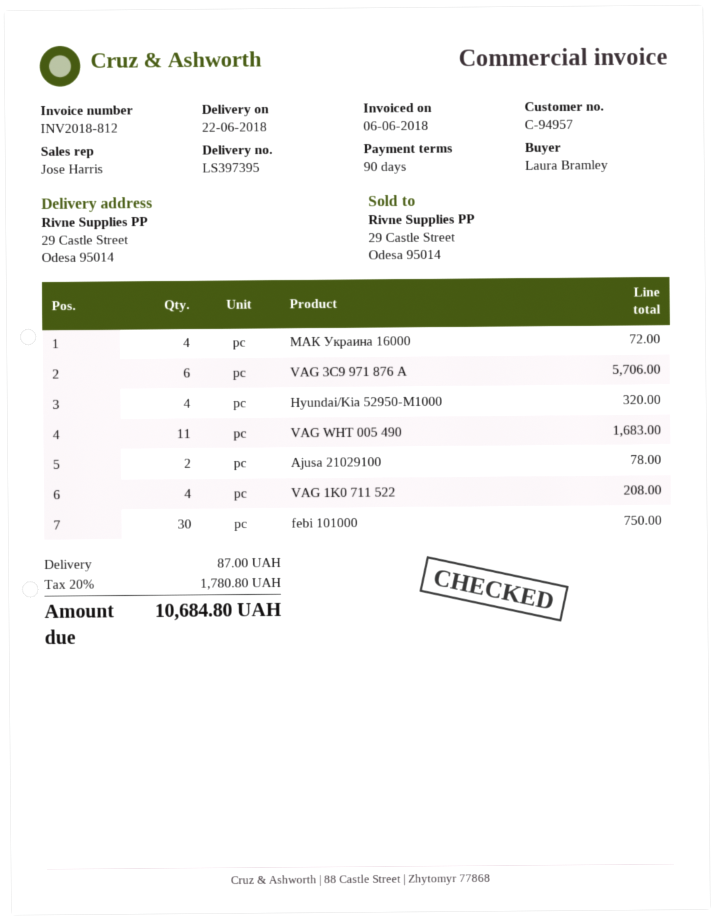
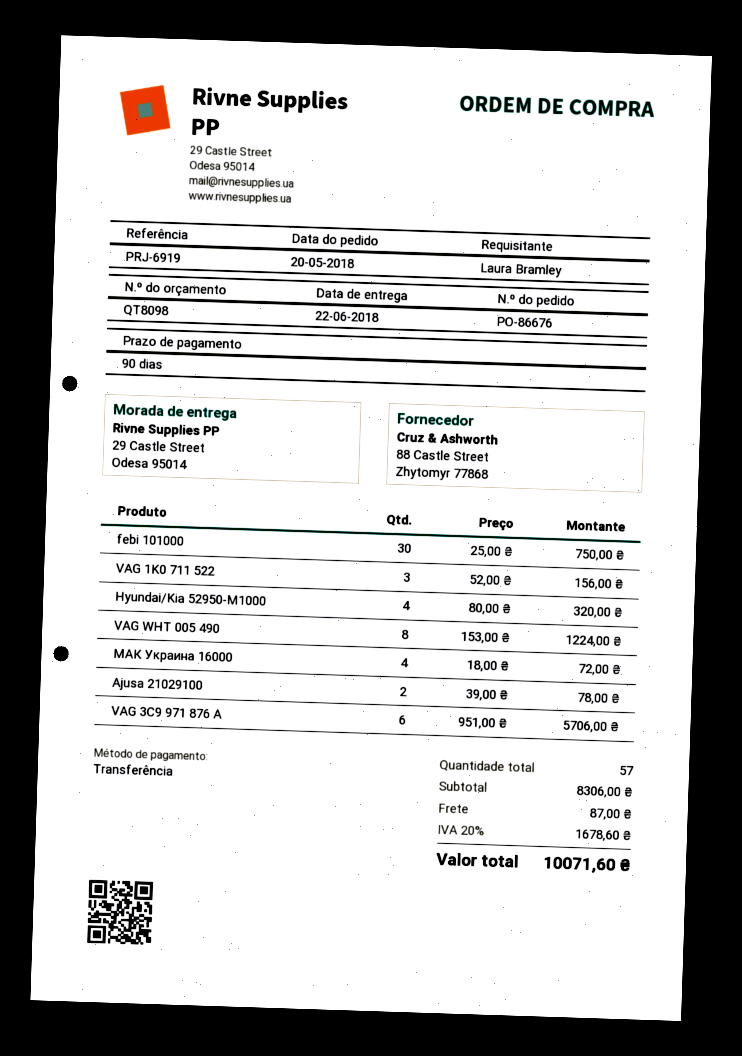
VAG WHT 005 490: 11 for 1683.00 -> 8 for 1224.00
VAG 1K0 711 522: 4 for 208.00 -> 3 for 156.00
tax: 20% = 1780.80 -> 20% = 1678.60
total: 10684.80 -> 10071.60

